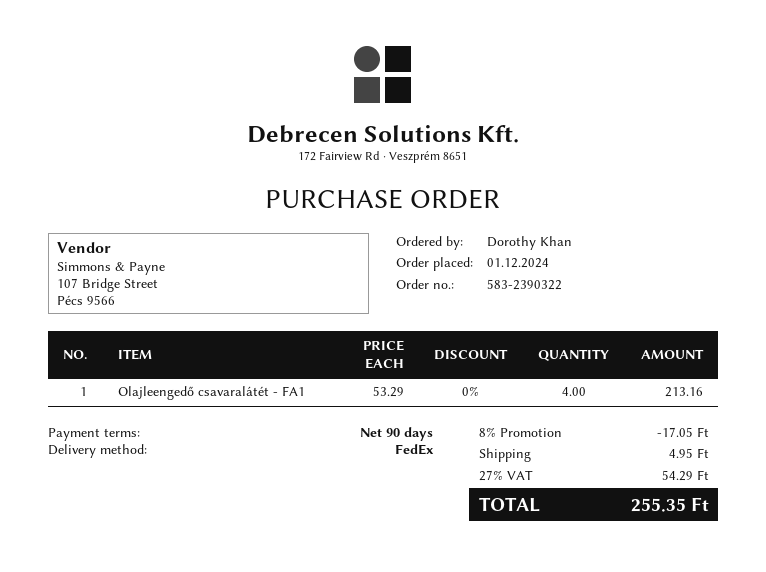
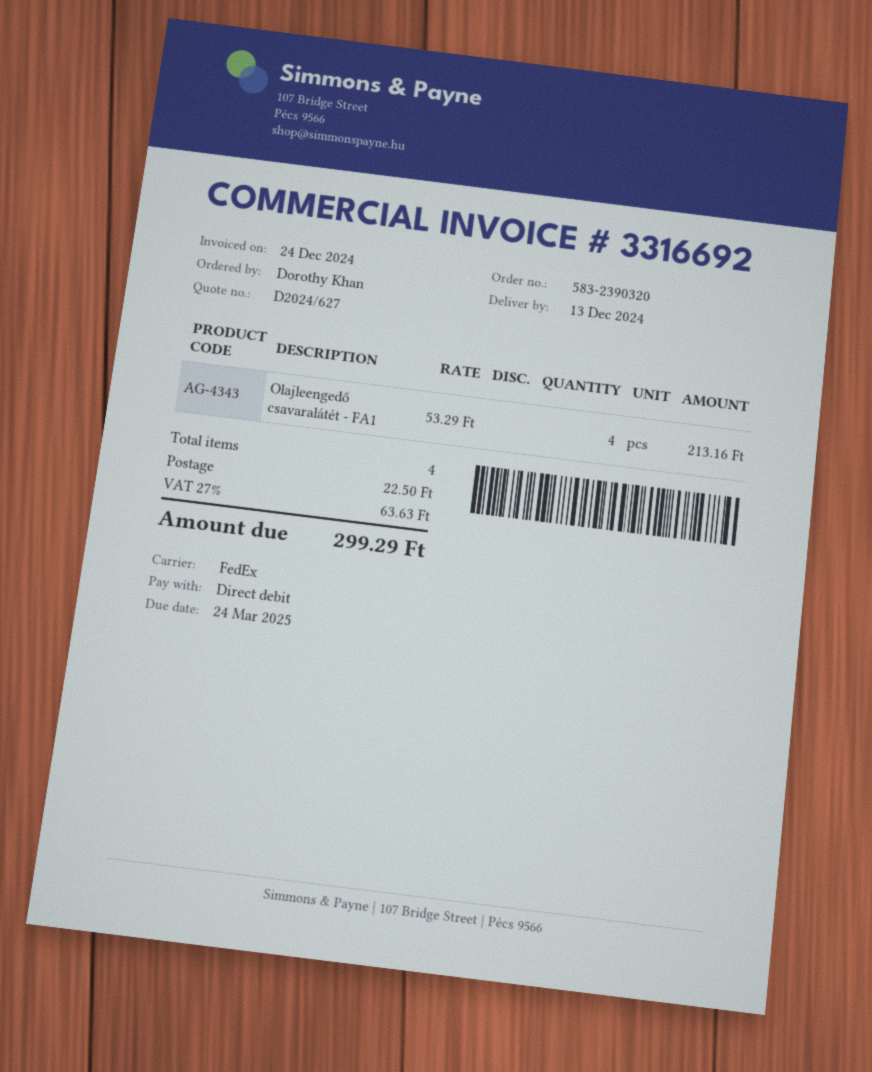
order number: 583-2390322 -> 583-2390320
discount: 8% = 17.05 -> none
shipping: 4.95 -> 22.50
tax: 27% = 54.29 -> 27% = 63.63
total: 255.35 -> 299.29

